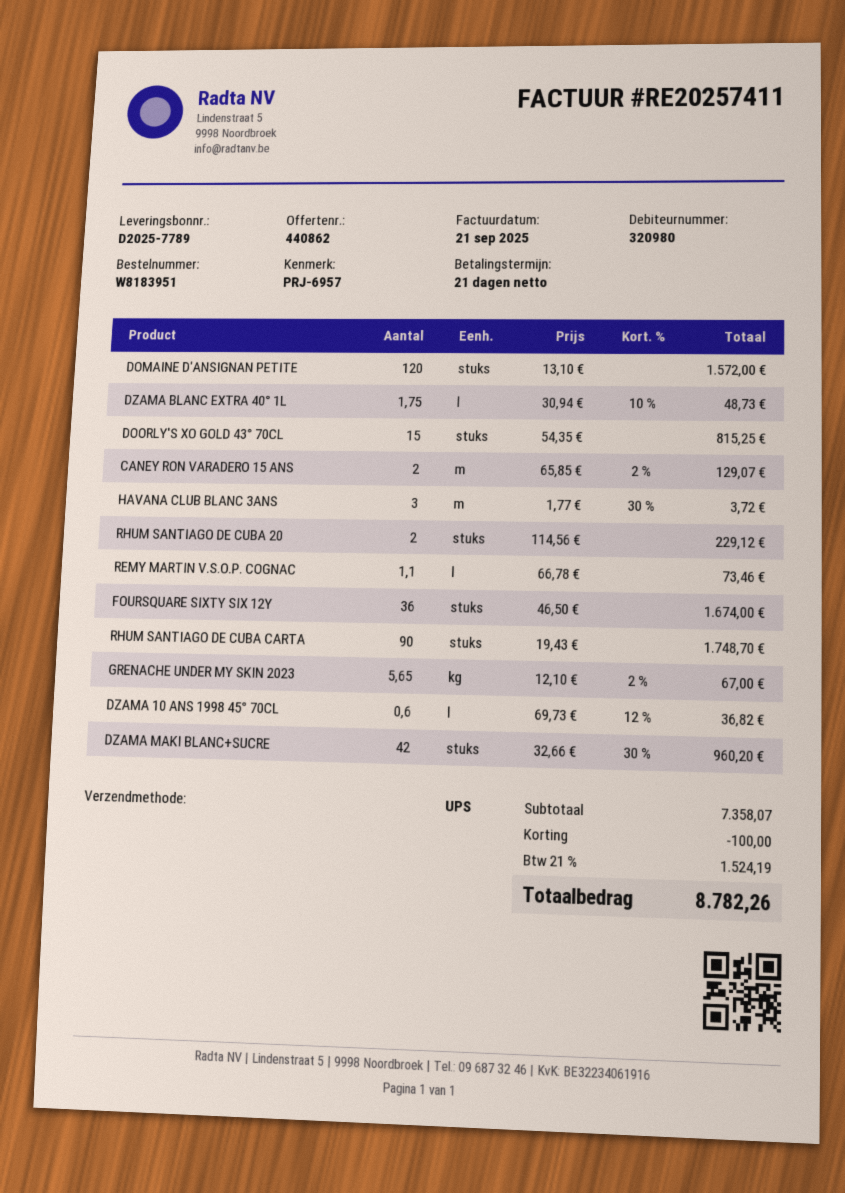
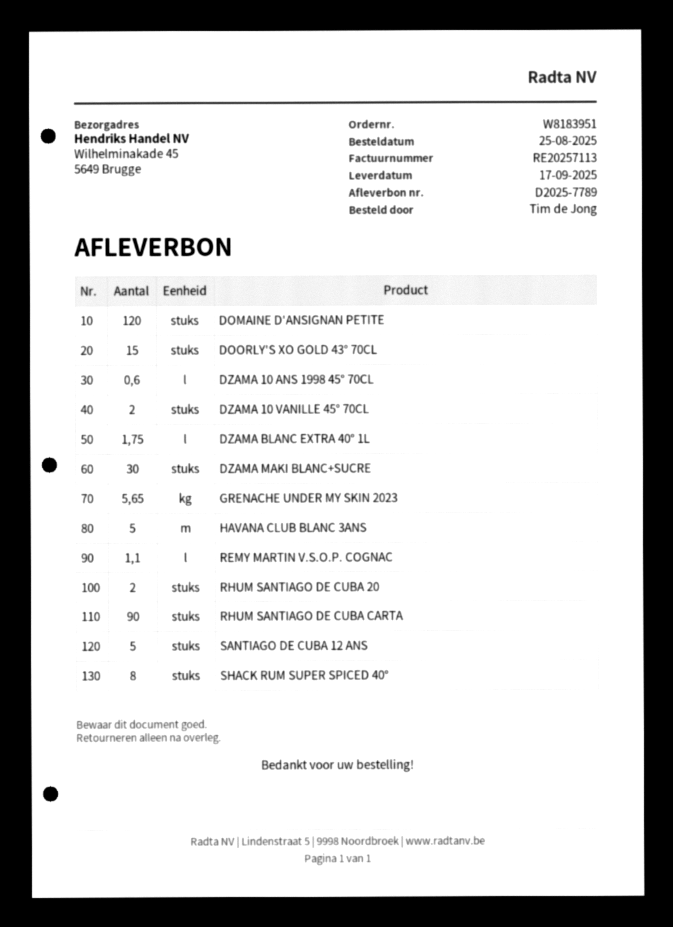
invoice number: RE20257411 -> RE20257113
CANEY RON VARADERO 15 ANS: 2 -> none
HAVANA CLUB BLANC 3ANS: 3 -> 5
FOURSQUARE SIXTY SIX 12Y: 36 -> none
DZAMA MAKI BLANC+SUCRE: 42 -> 30
DZAMA 10 VANILLE 45° 70CL: none -> 2
SANTIAGO DE CUBA 12 ANS: none -> 5
SHACK RUM SUPER SPICED 40°: none -> 8

